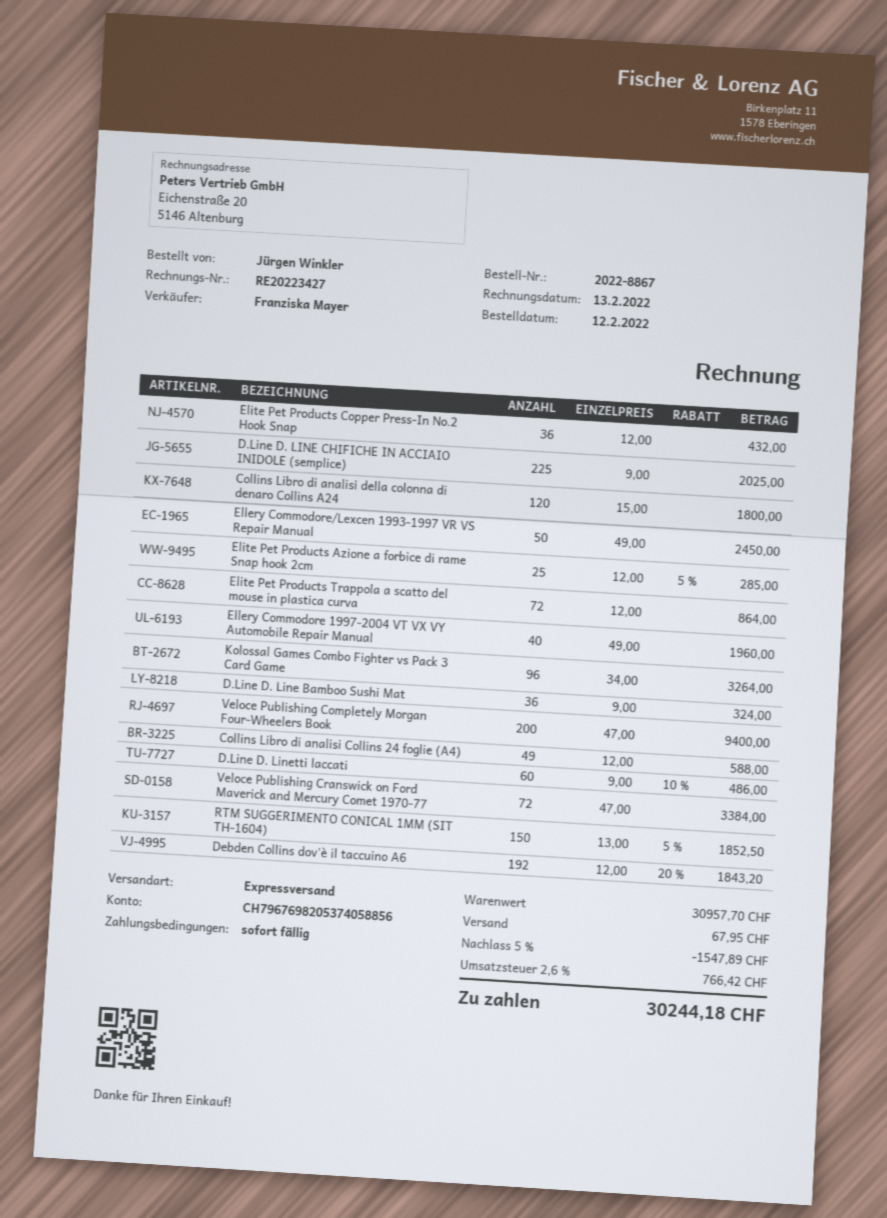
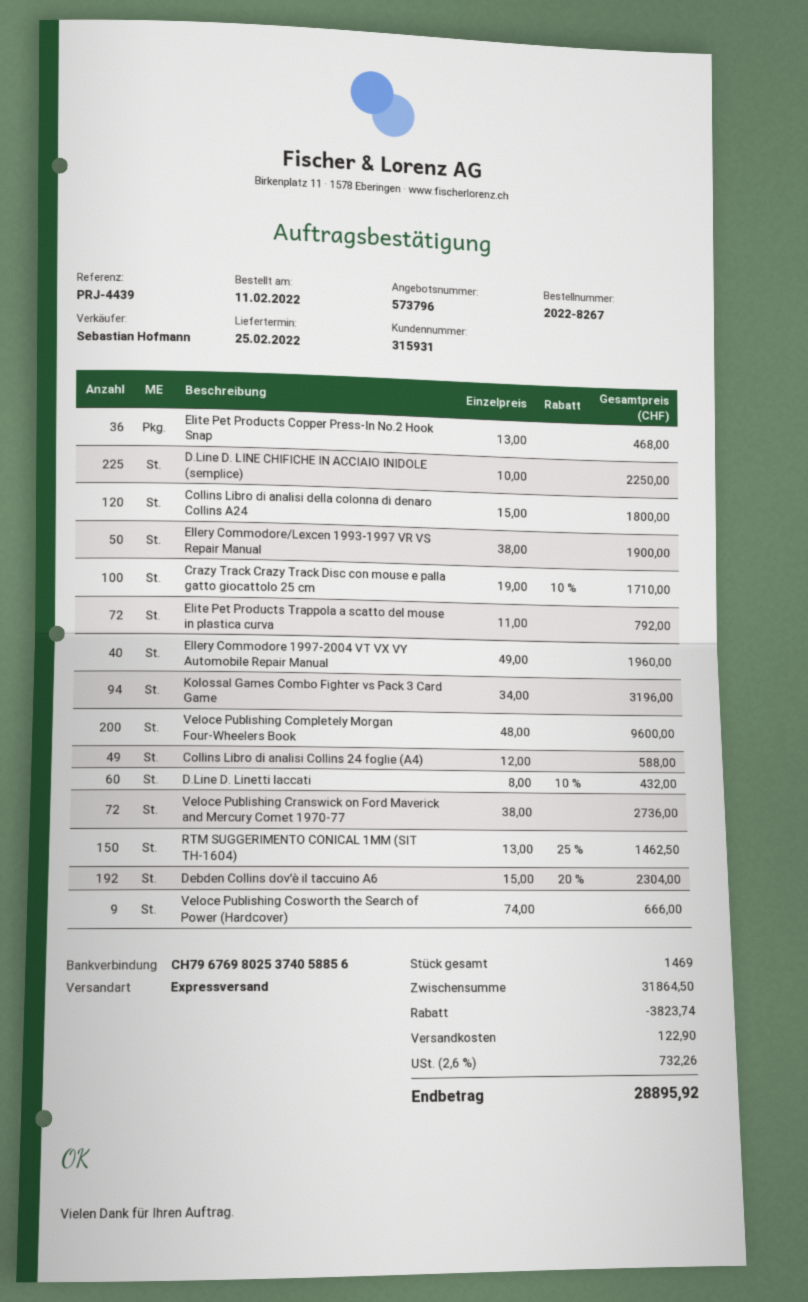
order number: 2022-8867 -> 2022-8267
order date: 2022-02-12 -> 2022-02-11
sales rep: Franziska Mayer -> Sebastian Hofmann
bank account: CH7967698205374058856 -> CH7967698025374058856
Elite Pet Products Copper Press-In No.2 Hook Snap: 36 x 12.00 = 432.00 -> 36 x 13.00 = 468.00
D.Line D. LINE CHIFICHE IN ACCIAIO INIDOLE (semplice): 225 x 9.00 = 2025.00 -> 225 x 10.00 = 2250.00
Ellery Commodore/Lexcen 1993-1997 VR VS Repair Manual: 50 x 49.00 = 2450.00 -> 50 x 38.00 = 1900.00
Elite Pet Products Azione a forbice di rame Snap hook 2cm: 25 x 12.00 - 5% = 285.00 -> none
Elite Pet Products Trappola a scatto del mouse in plastica curva: 72 x 12.00 = 864.00 -> 72 x 11.00 = 792.00
Kolossal Games Combo Fighter vs Pack 3 Card Game: 96 x 34.00 = 3264.00 -> 94 x 34.00 = 3196.00
D.Line D. Line Bamboo Sushi Mat: 36 x 9.00 = 324.00 -> none
Veloce Publishing Completely Morgan Four-Wheelers Book: 200 x 47.00 = 9400.00 -> 200 x 48.00 = 9600.00
D.Line D. Linetti laccati: 60 x 9.00 - 10% = 486.00 -> 60 x 8.00 - 10% = 432.00
Veloce Publishing Cranswick on Ford Maverick and Mercury Comet 1970-77: 72 x 47.00 = 3384.00 -> 72 x 38.00 = 2736.00
RTM SUGGERIMENTO CONICAL 1MM (SIT TH-1604): 150 x 13.00 - 5% = 1852.50 -> 150 x 13.00 - 25% = 1462.50
Debden Collins dov'è il taccuino A6: 192 x 12.00 - 20% = 1843.20 -> 192 x 15.00 - 20% = 2304.00
Crazy Track Crazy Track Disc con mouse e palla gatto giocattolo 25 cm: none -> 100 x 19.00 - 10% = 1710.00
Veloce Publishing Cosworth the Search of Power (Hardcover): none -> 9 x 74.00 = 666.00
subtotal: 30957.70 -> 31864.50
discount: 1547.89 -> 3823.74
shipping: 67.95 -> 122.90
tax: 2.6% = 766.42 -> 2.6% = 732.26
total: 30244.18 -> 28895.92

